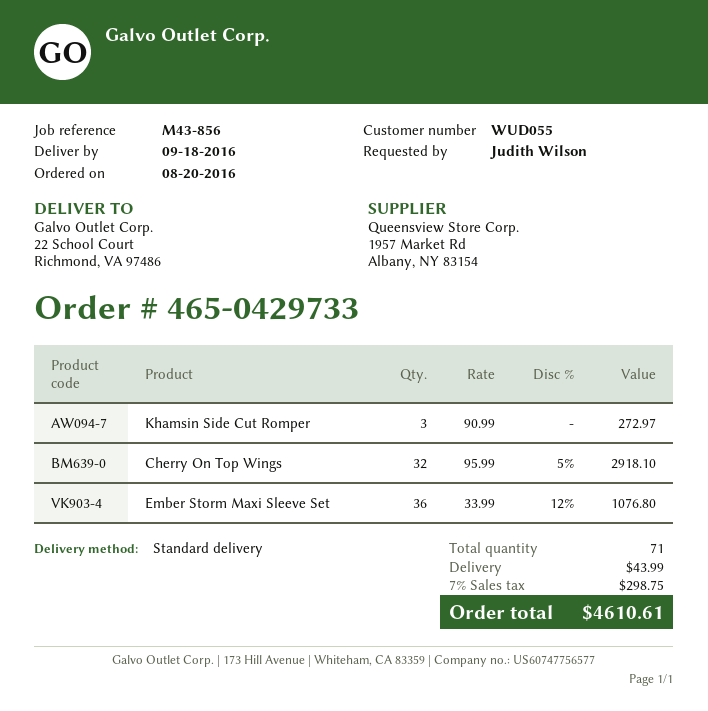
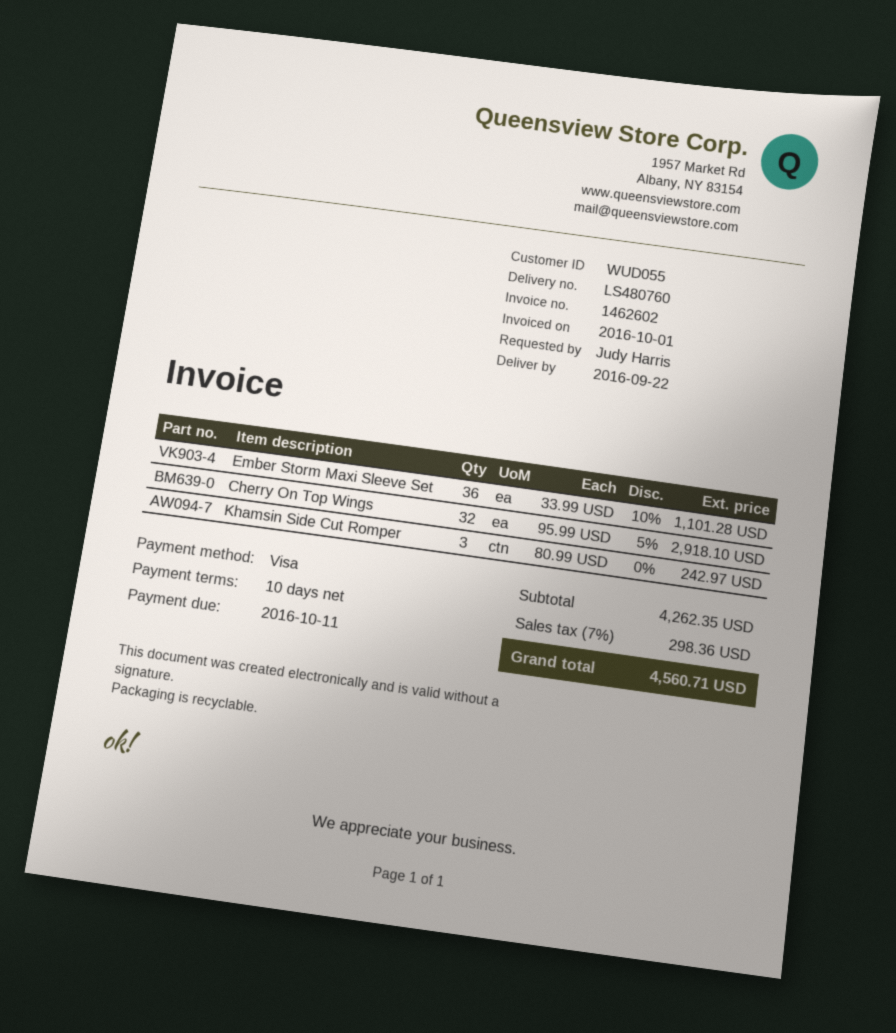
delivery date: 2016-09-18 -> 2016-09-22
ordered by: Judith Wilson -> Judy Harris
Khamsin Side Cut Romper: 3 x 90.99 = 272.97 -> 3 x 80.99 = 242.97
Ember Storm Maxi Sleeve Set: 36 x 33.99 - 12% = 1076.80 -> 36 x 33.99 - 10% = 1101.28
shipping: 43.99 -> none
tax: 7% = 298.75 -> 7% = 298.36
total: 4610.61 -> 4560.71

